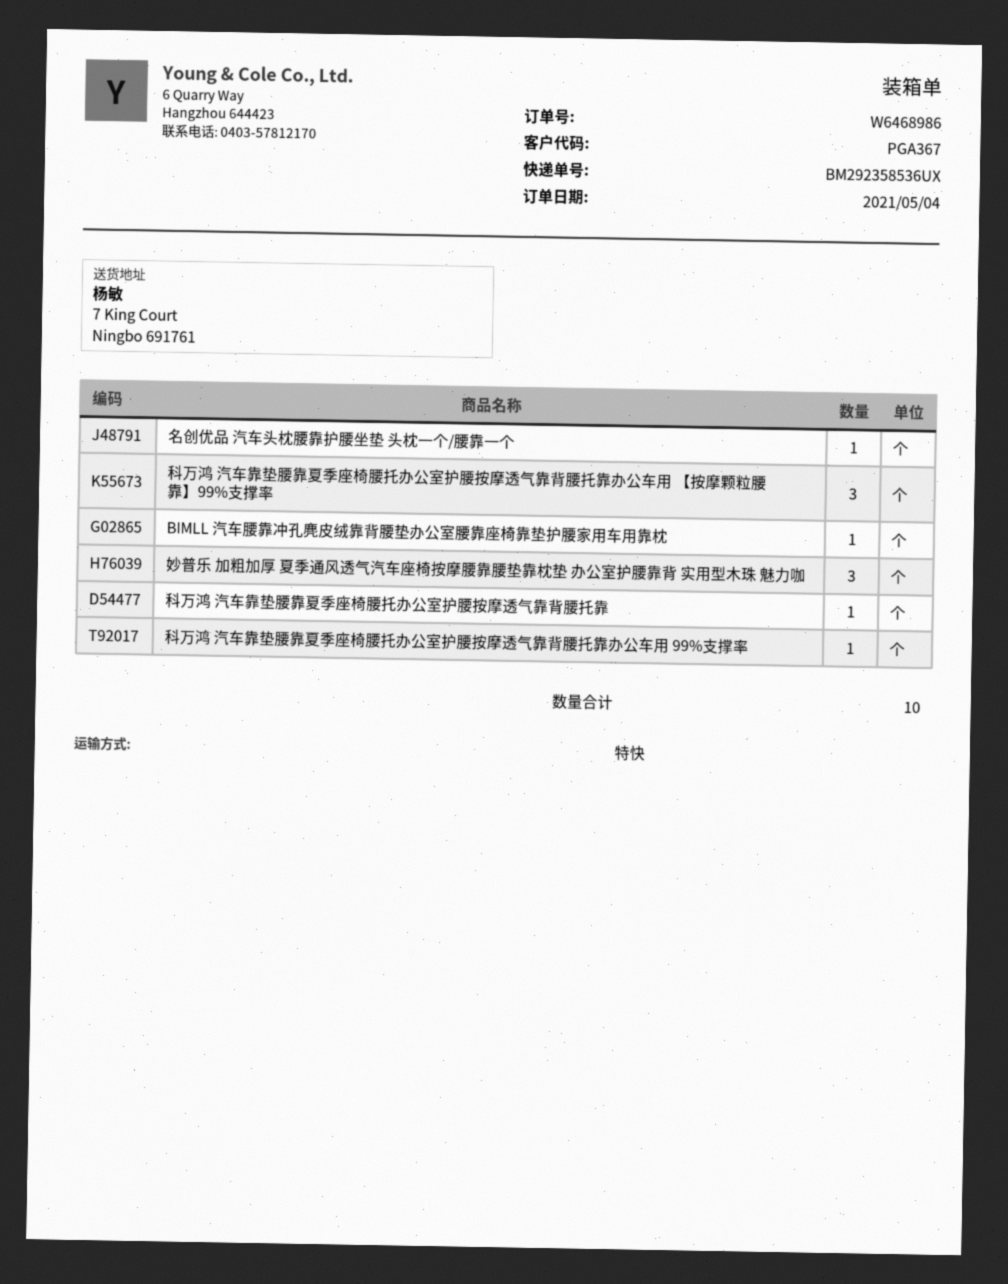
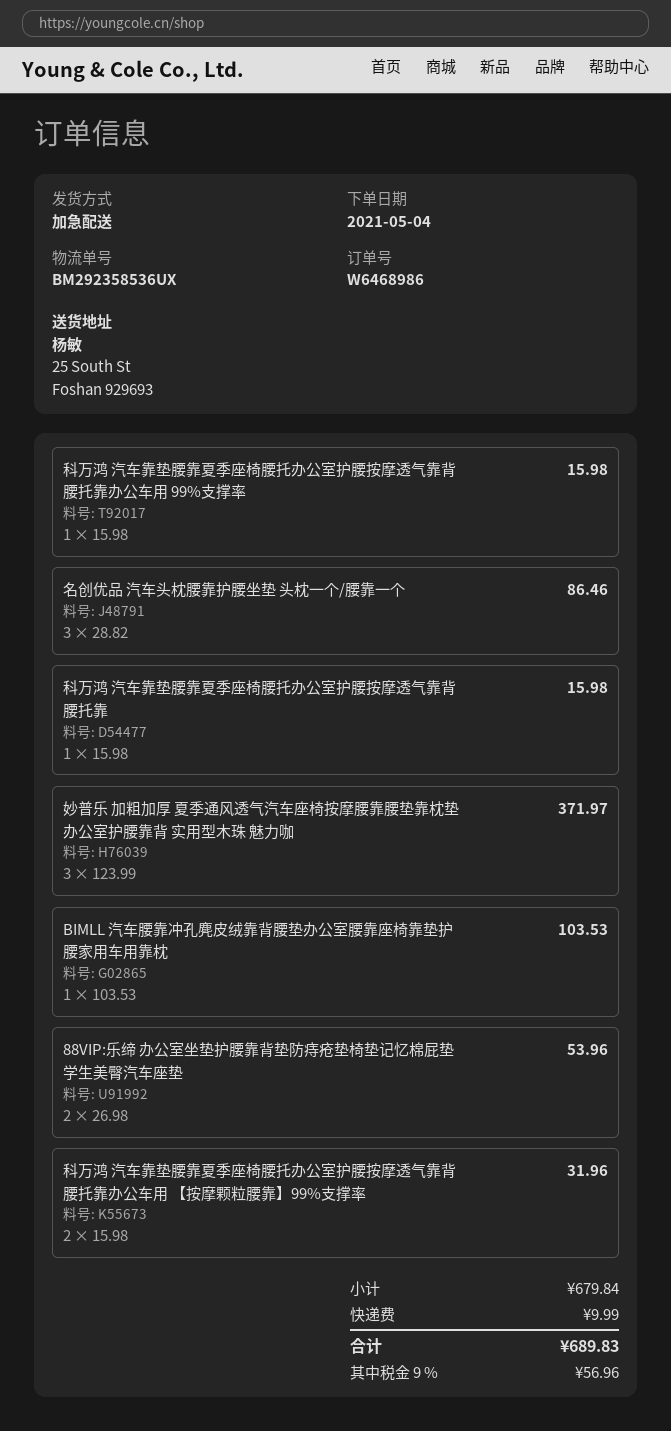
ship to: 7 King Court, Ningbo 691761 -> 25 South St, Foshan 929693
名创优品 汽车头枕腰靠护腰坐垫 头枕一个/腰靠一个: 1 -> 3
科万鸿 汽车靠垫腰靠夏季座椅腰托办公室护腰按摩透气靠背腰托靠办公车用 【按摩颗粒腰靠】99%支撑率: 3 -> 2
88VIP:乐缔 办公室坐垫护腰靠背垫防痔疮垫椅垫记忆棉屁垫学生美臀汽车座垫: none -> 2

